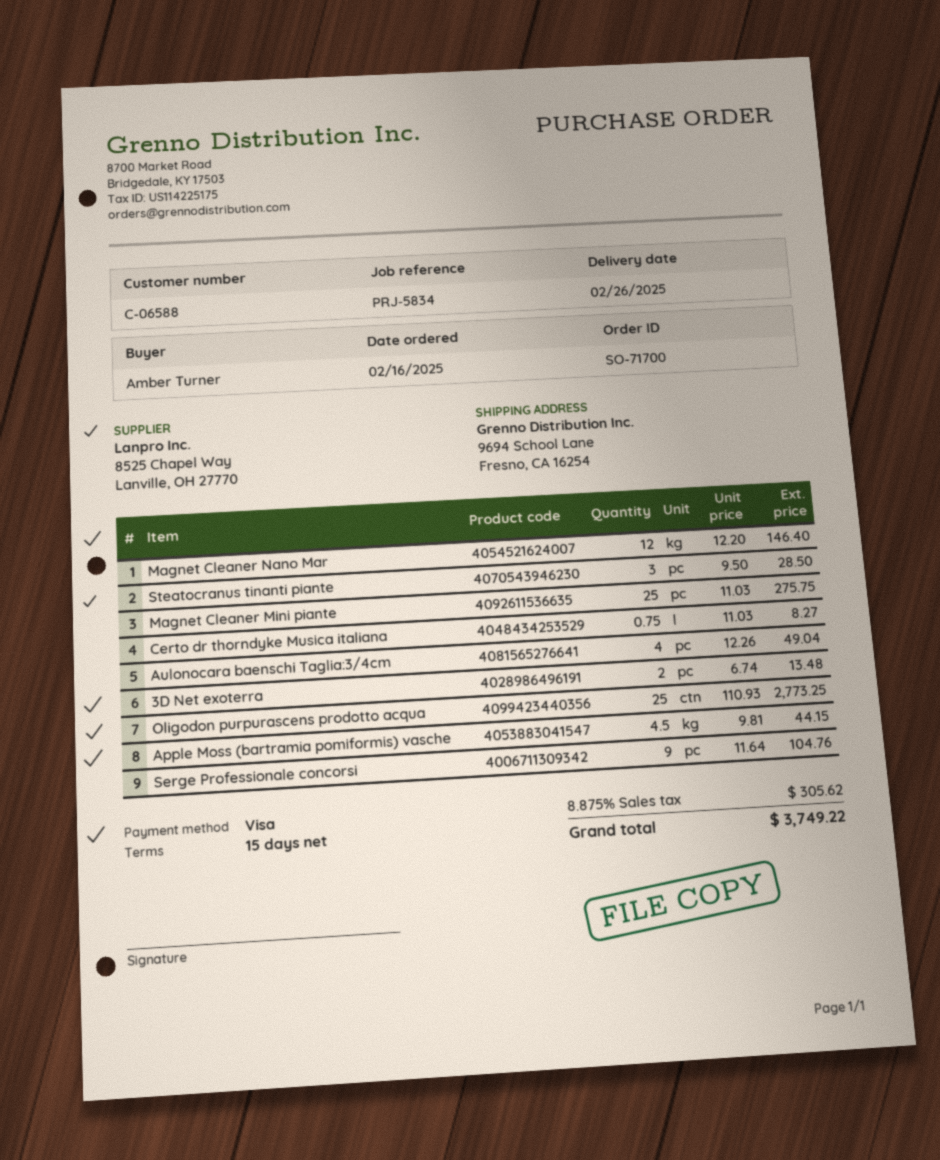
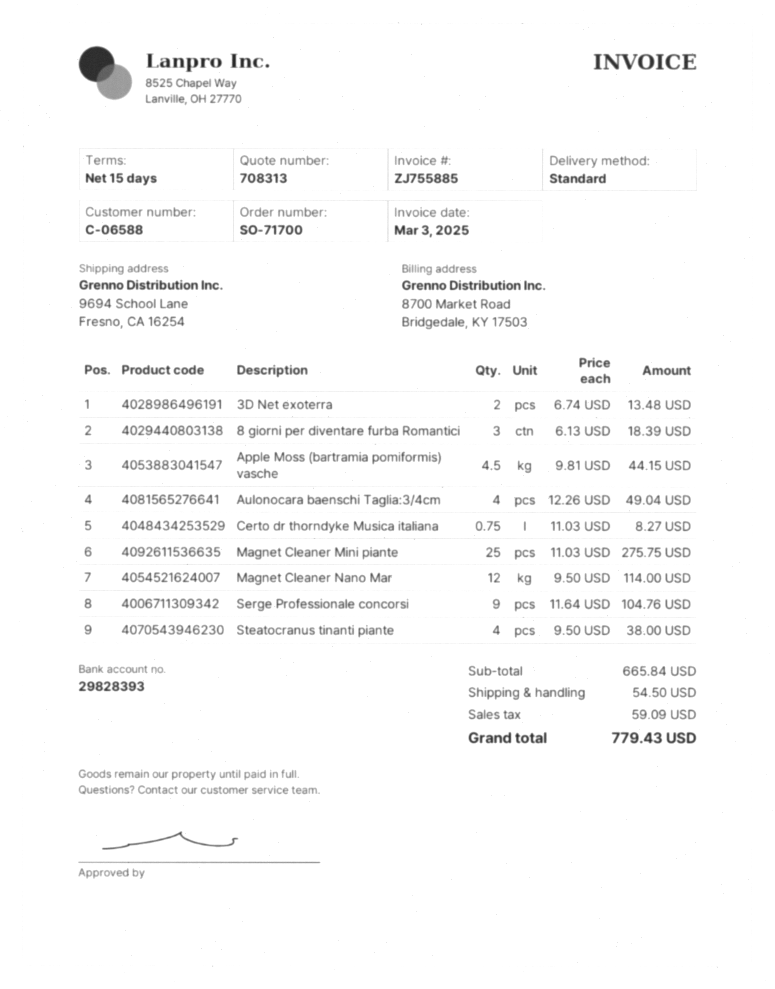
Magnet Cleaner Nano Mar: 12 x 12.20 = 146.40 -> 12 x 9.50 = 114.00
Steatocranus tinanti piante: 3 x 9.50 = 28.50 -> 4 x 9.50 = 38.00
Oligodon purpurascens prodotto acqua: 25 x 110.93 = 2773.25 -> none
8 giorni per diventare furba Romantici: none -> 3 x 6.13 = 18.39
shipping: none -> 54.50
tax: 305.62 -> 59.09
total: 3749.22 -> 779.43

